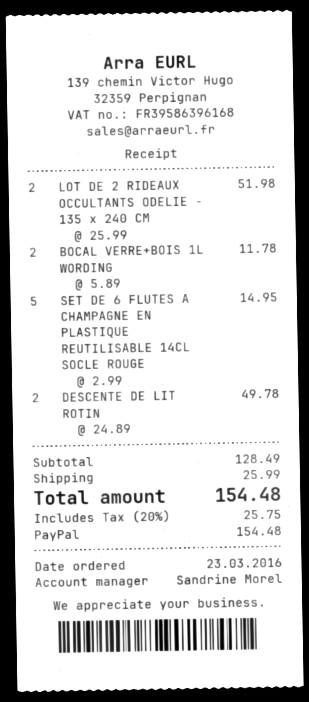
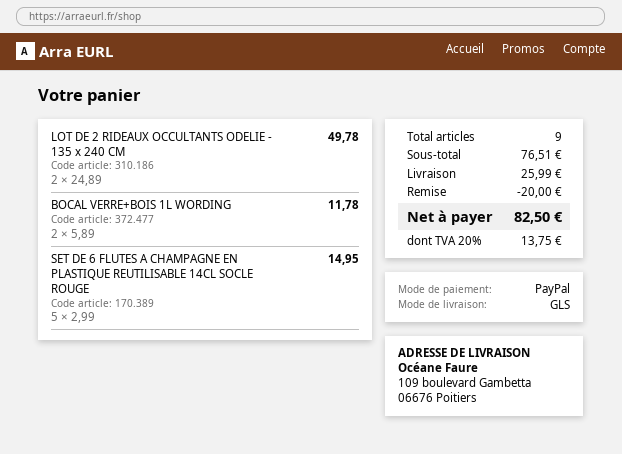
LOT DE 2 RIDEAUX OCCULTANTS ODELIE - 135 x 240 CM: 2 x 25.99 = 51.98 -> 2 x 24.89 = 49.78
DESCENTE DE LIT ROTIN: 2 x 24.89 = 49.78 -> none
subtotal: 128.49 -> 76.51
discount: none -> 20.00
tax: 20% = 25.75 -> 20% = 13.75
total: 154.48 -> 82.50

